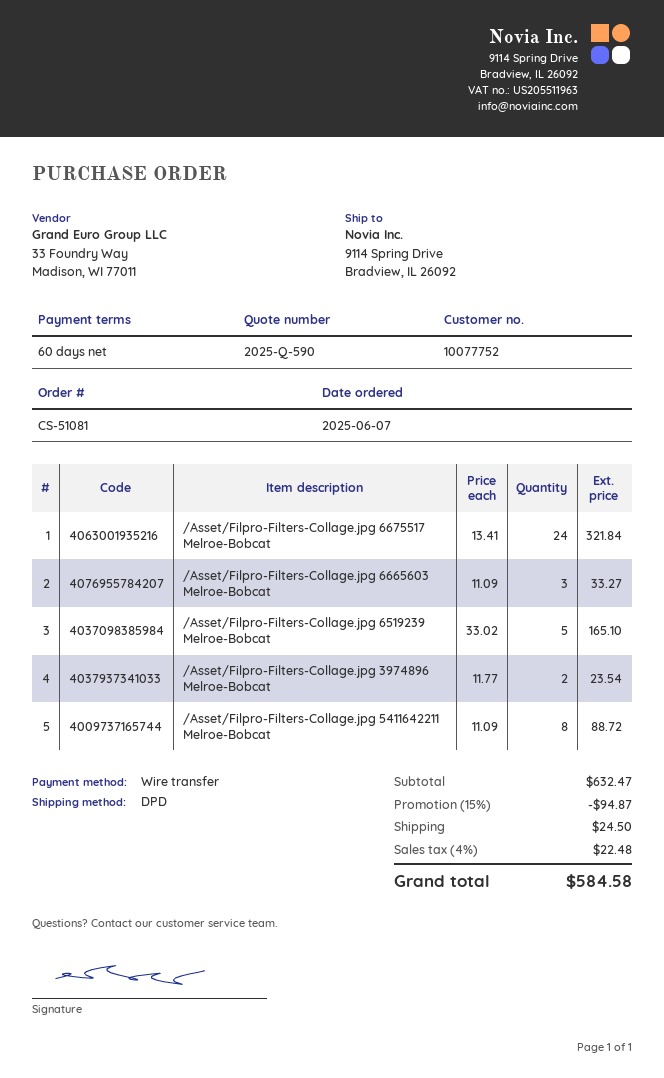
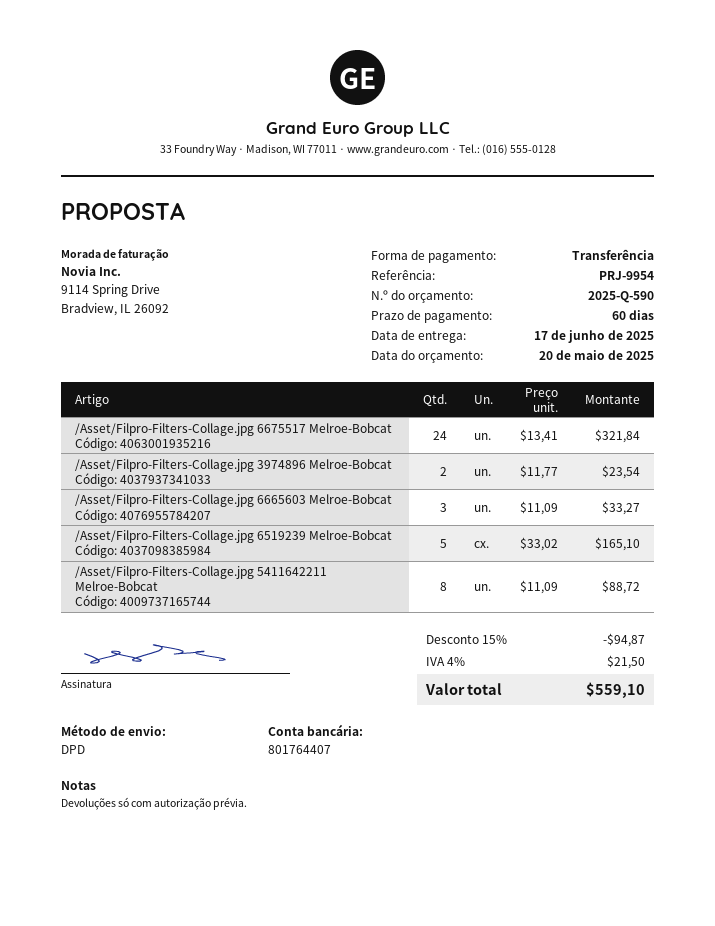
shipping: 24.50 -> none
tax: 4% = 22.48 -> 4% = 21.50
total: 584.58 -> 559.10

